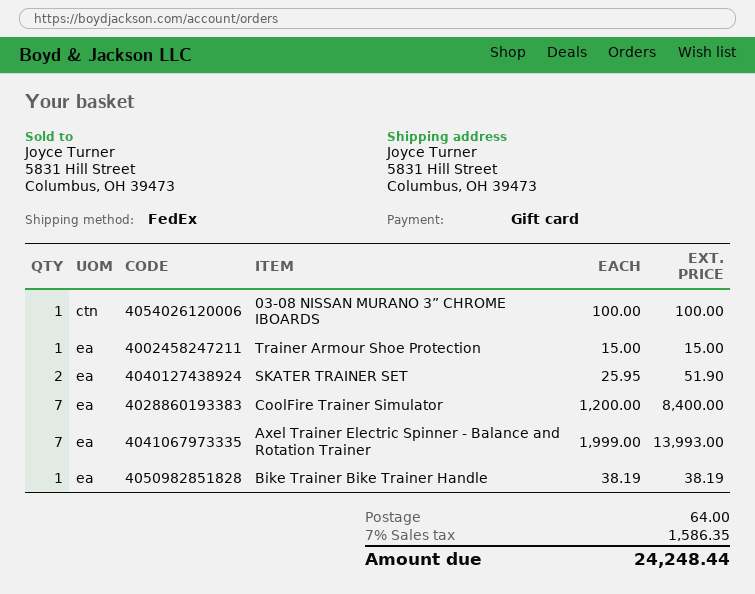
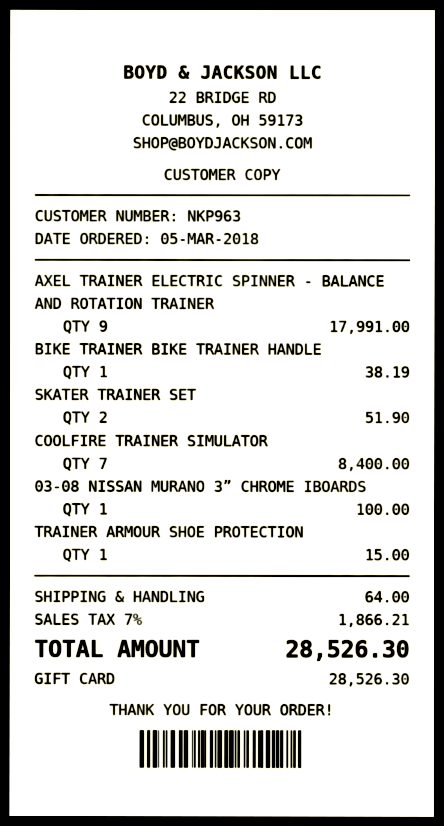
Axel Trainer Electric Spinner - Balance and Rotation Trainer: 7 for 13993.00 -> 9 for 17991.00
tax: 7% = 1586.35 -> 7% = 1866.21
total: 24248.44 -> 28526.30

